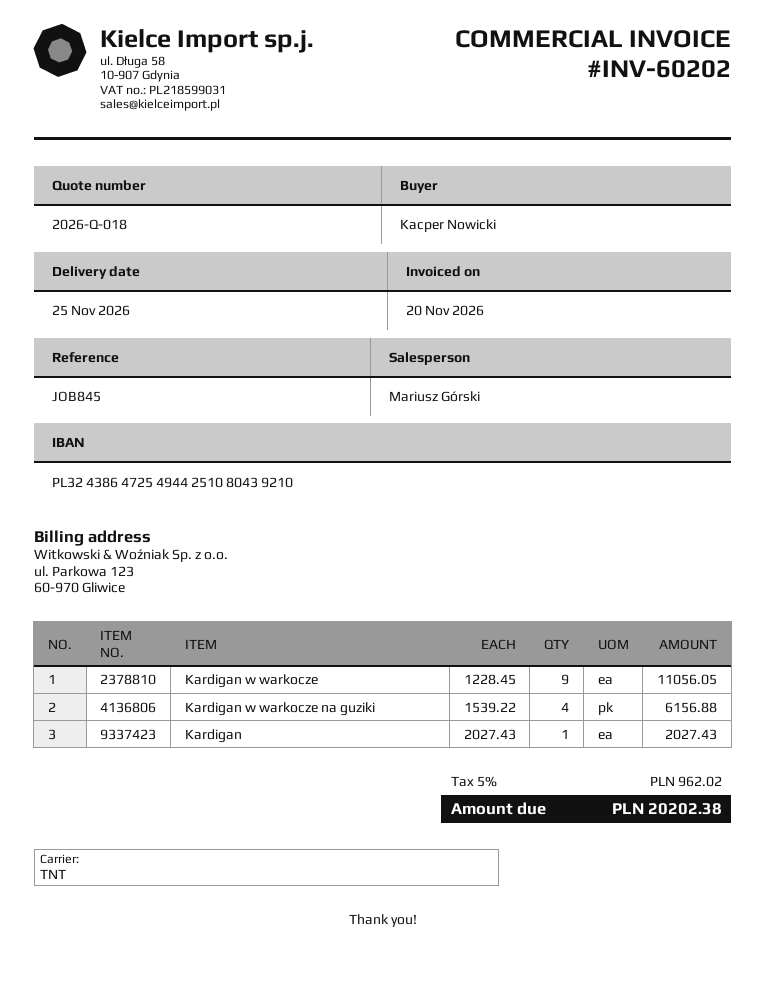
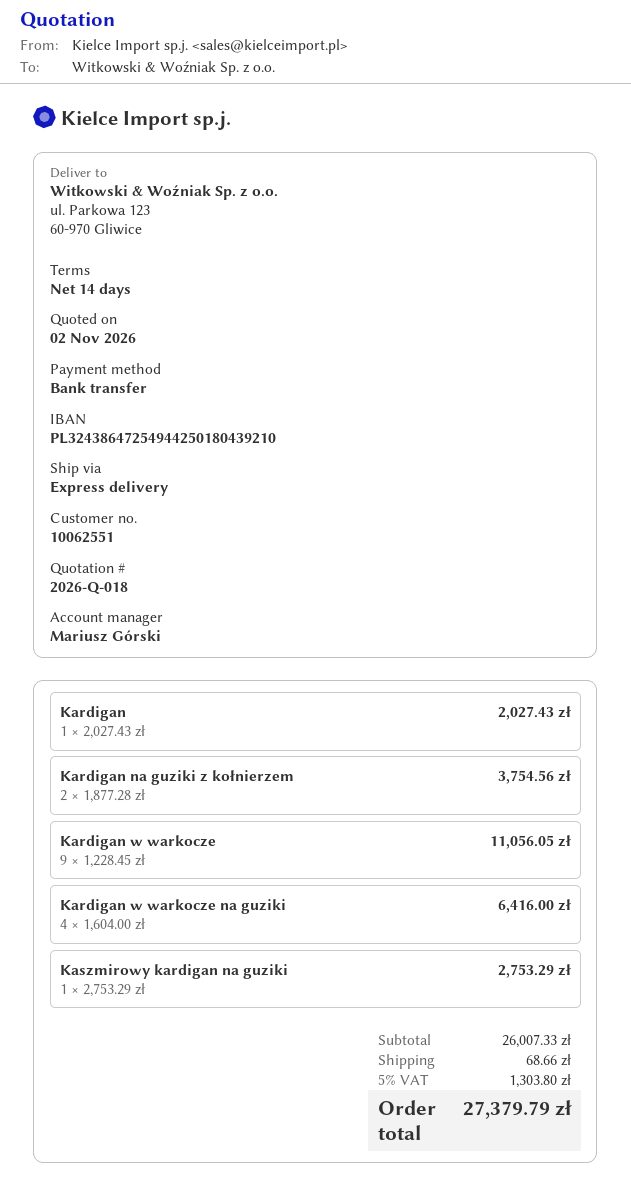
bank account: PL32438647254944251080439210 -> PL32438647254944250180439210
shipping method: TNT -> express
Kardigan w warkocze na guziki: 4 x 1539.22 = 6156.88 -> 4 x 1604.00 = 6416.00
Kardigan na guziki z kołnierzem: none -> 2 x 1877.28 = 3754.56
Kaszmirowy kardigan na guziki: none -> 1 x 2753.29 = 2753.29
shipping: none -> 68.66
tax: 5% = 962.02 -> 5% = 1303.80
total: 20202.38 -> 27379.79

